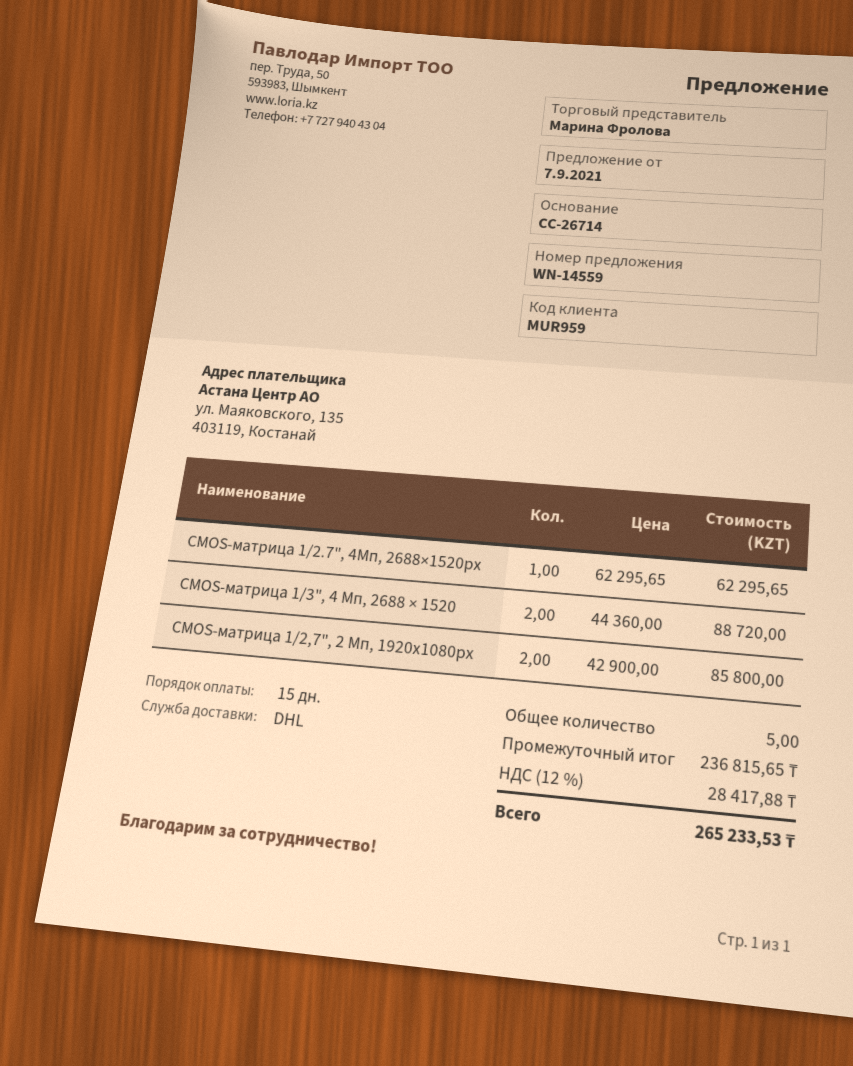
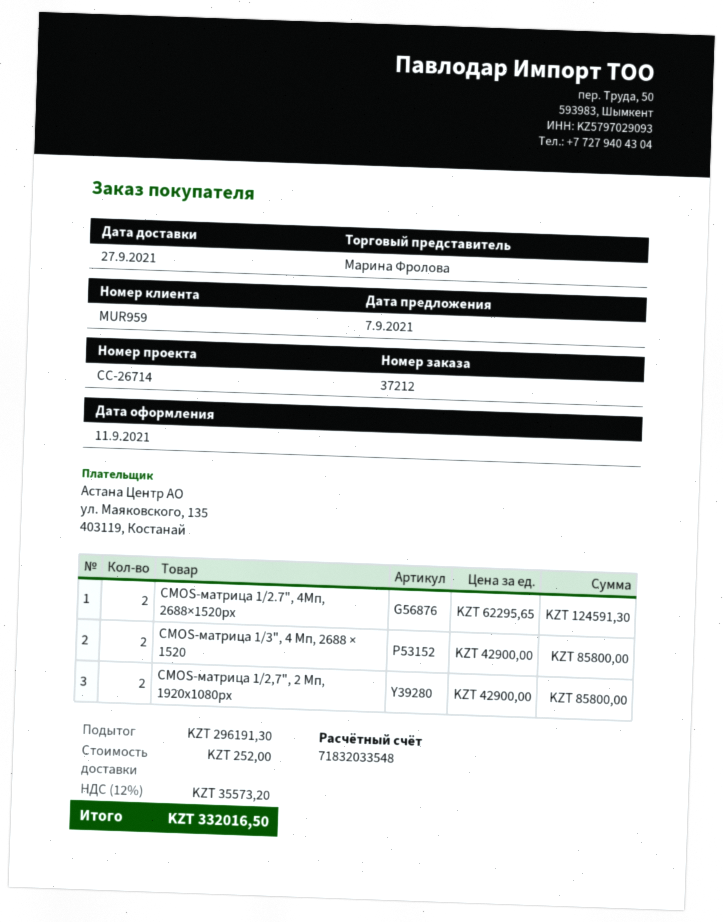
CMOS-матрица 1/2.7", 4Мп, 2688×1520px: 1 x 62295.65 = 62295.65 -> 2 x 62295.65 = 124591.30
CMOS-матрица 1/3", 4 Мп, 2688 × 1520: 2 x 44360.00 = 88720.00 -> 2 x 42900.00 = 85800.00
subtotal: 236815.65 -> 296191.30
shipping: none -> 252.00
tax: 12% = 28417.88 -> 12% = 35573.20
total: 265233.53 -> 332016.50

